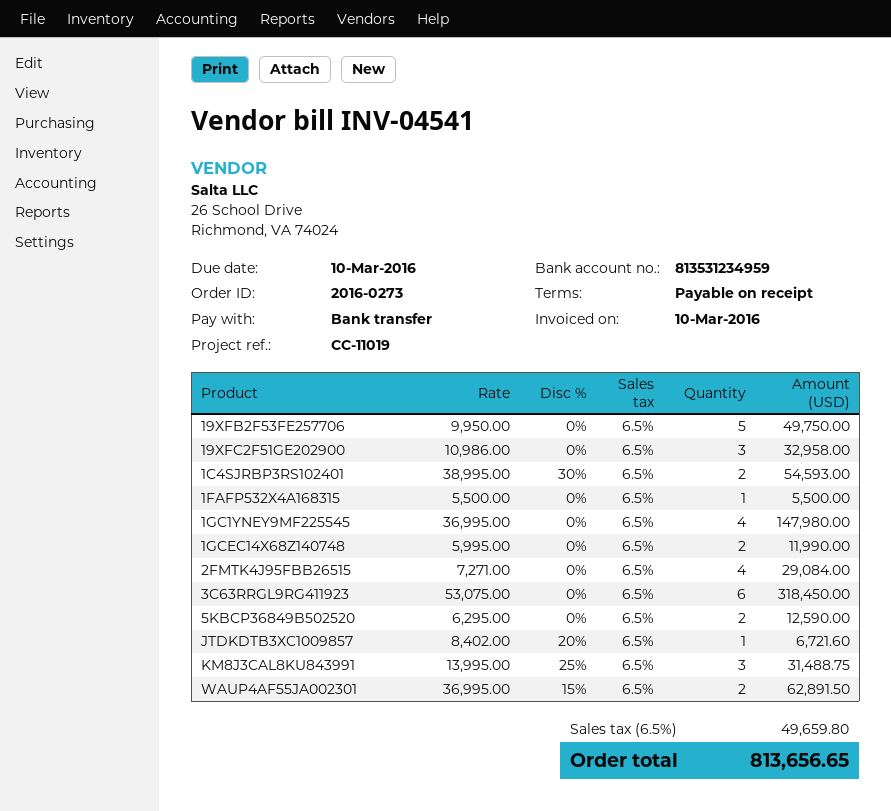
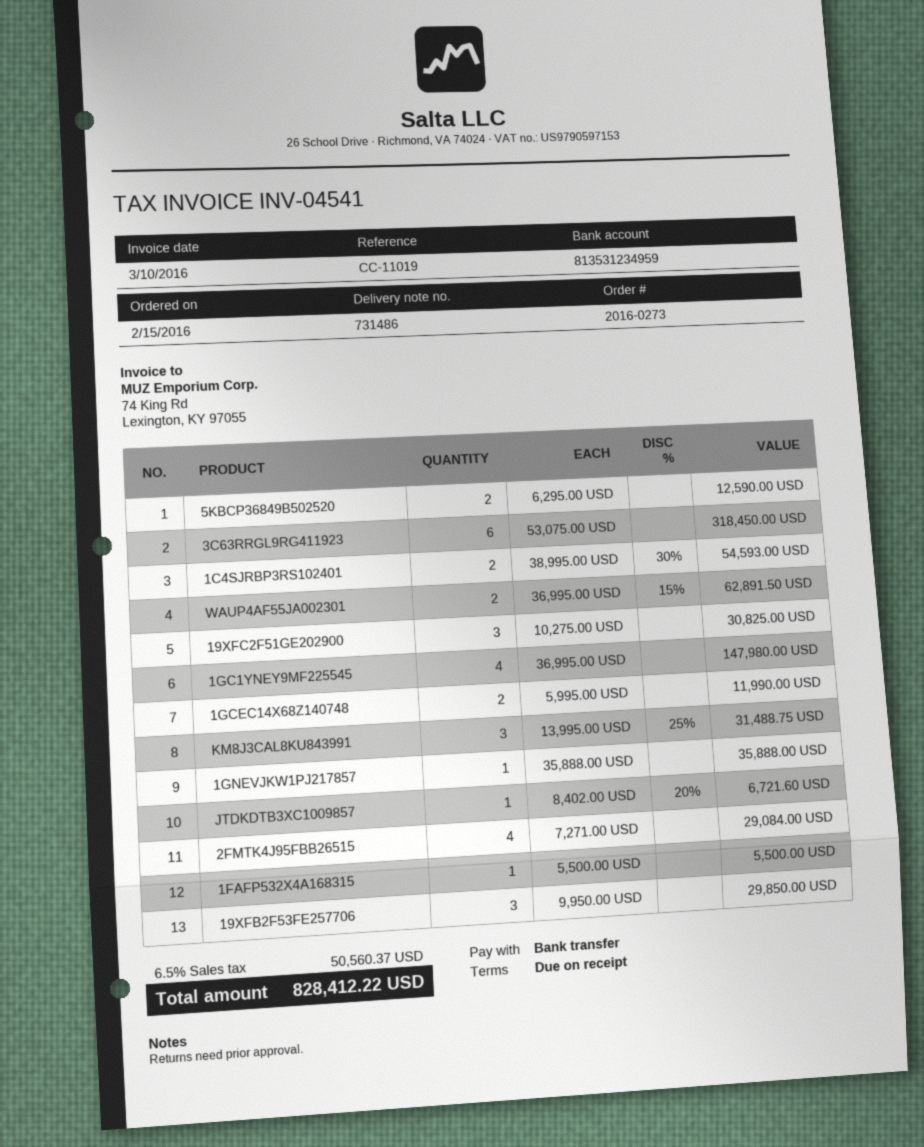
19XFB2F53FE257706: 5 x 9950.00 = 49750.00 -> 3 x 9950.00 = 29850.00
19XFC2F51GE202900: 3 x 10986.00 = 32958.00 -> 3 x 10275.00 = 30825.00
1GNEVJKW1PJ217857: none -> 1 x 35888.00 = 35888.00
tax: 6.5% = 49659.80 -> 6.5% = 50560.37
total: 813656.65 -> 828412.22

